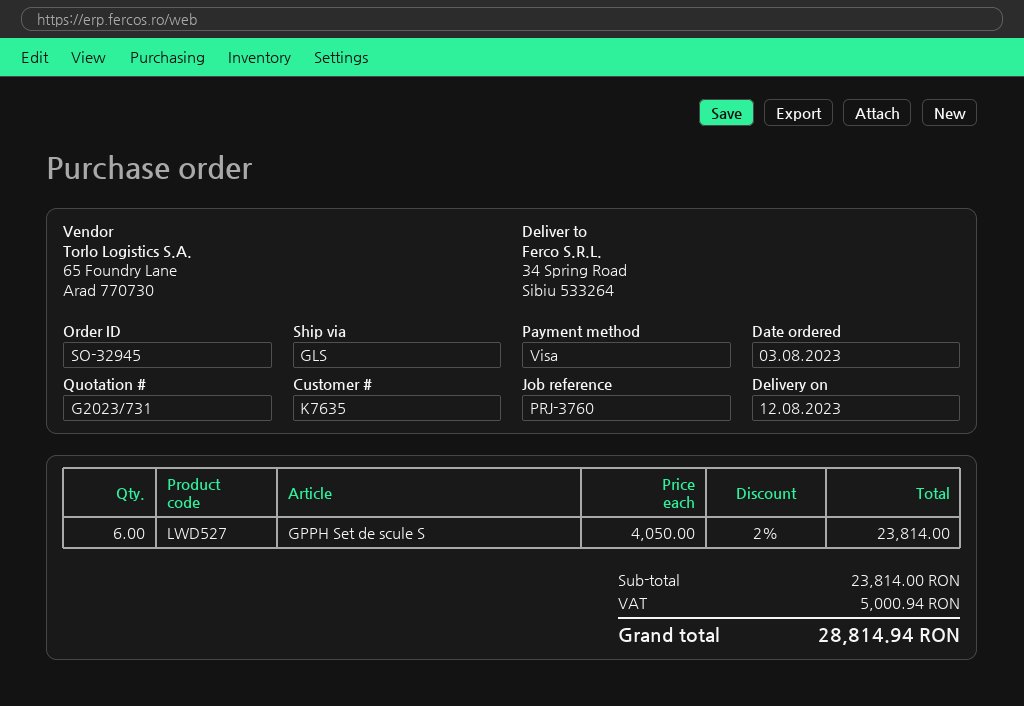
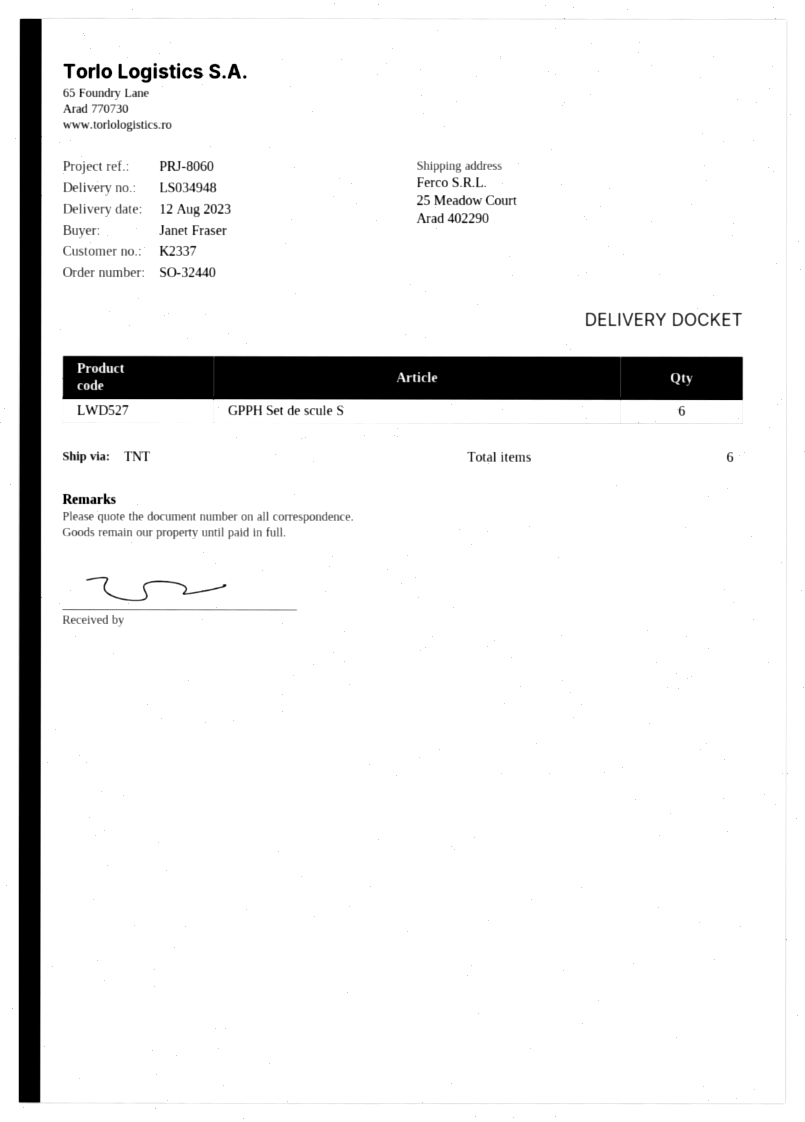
order number: SO-32945 -> SO-32440
customer number: K7635 -> K2337
reference: PRJ-3760 -> PRJ-8060
shipping method: GLS -> TNT
ship to: 34 Spring Road, Sibiu 533264 -> 25 Meadow Court, Arad 402290

